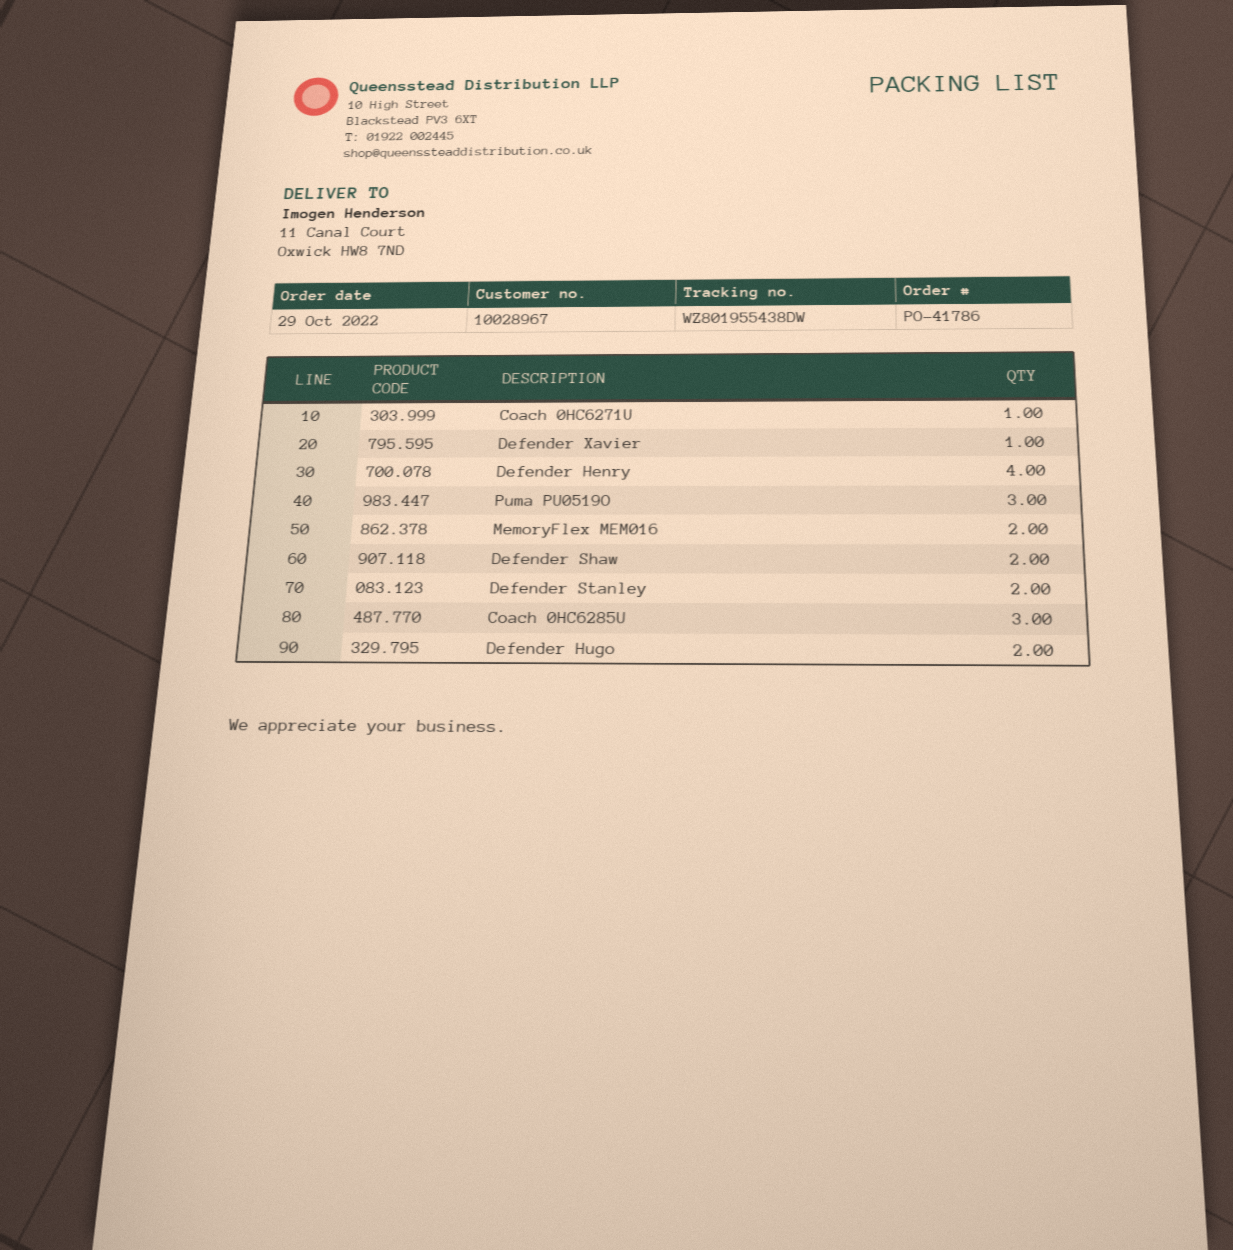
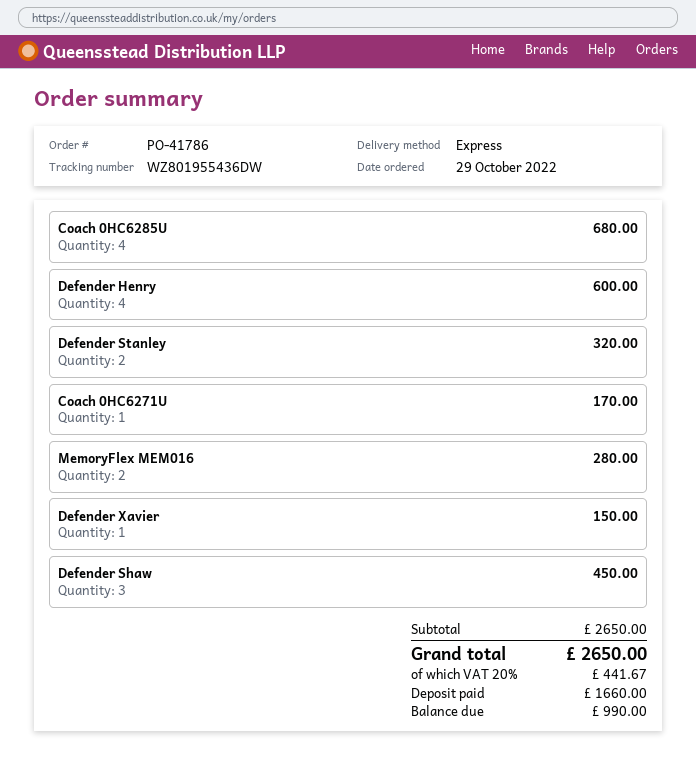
tracking number: WZ801955438DW -> WZ801955436DW
Puma PU0519O: 3 -> none
Defender Shaw: 2 -> 3
Coach 0HC6285U: 3 -> 4
Defender Hugo: 2 -> none

